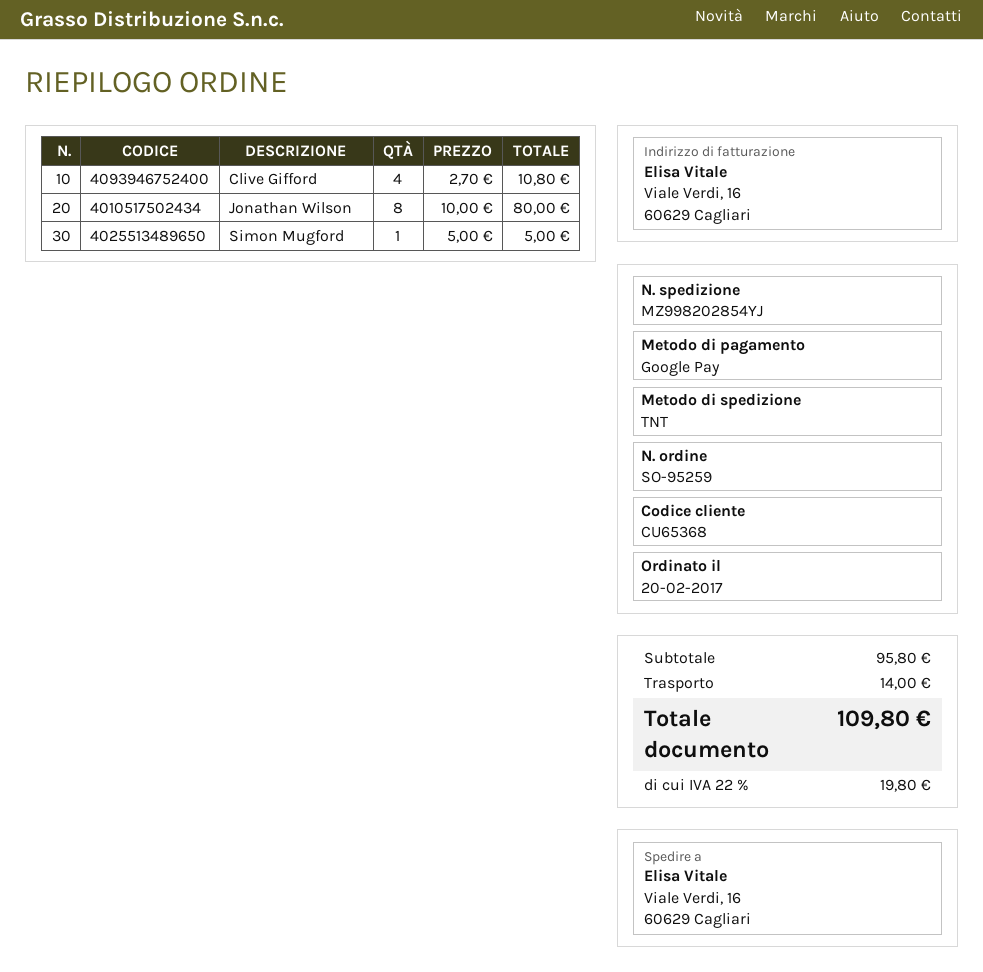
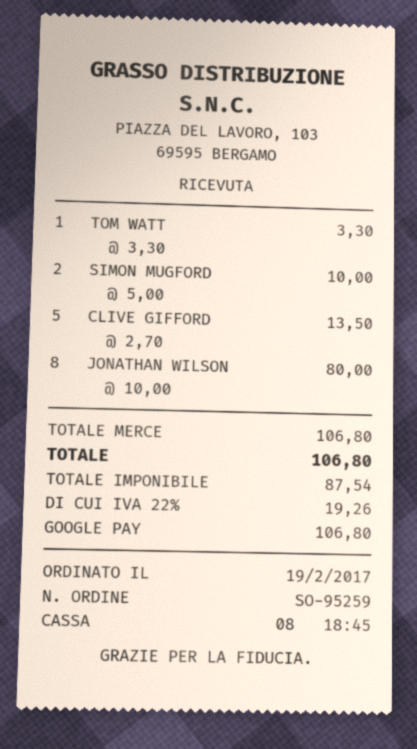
order date: 2017-02-20 -> 2017-02-19
Clive Gifford: 4 x 2.70 = 10.80 -> 5 x 2.70 = 13.50
Simon Mugford: 1 x 5.00 = 5.00 -> 2 x 5.00 = 10.00
TOM WATT: none -> 1 x 3.30 = 3.30
subtotal: 95.80 -> 106.80
shipping: 14.00 -> none
tax: 22% = 19.80 -> 22% = 19.26
total: 109.80 -> 106.80

